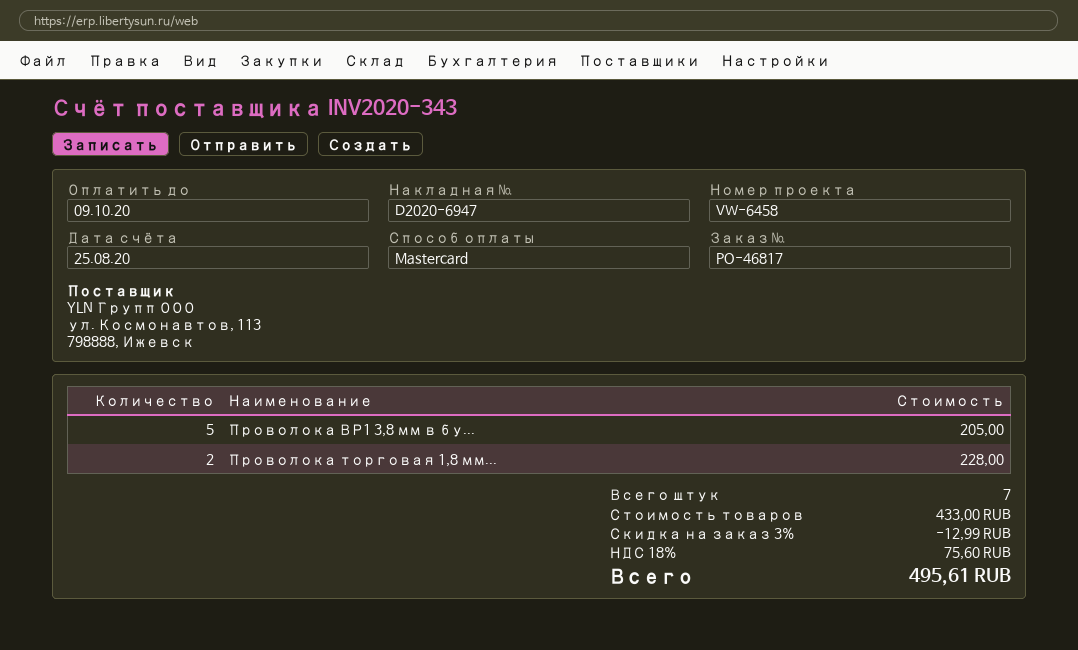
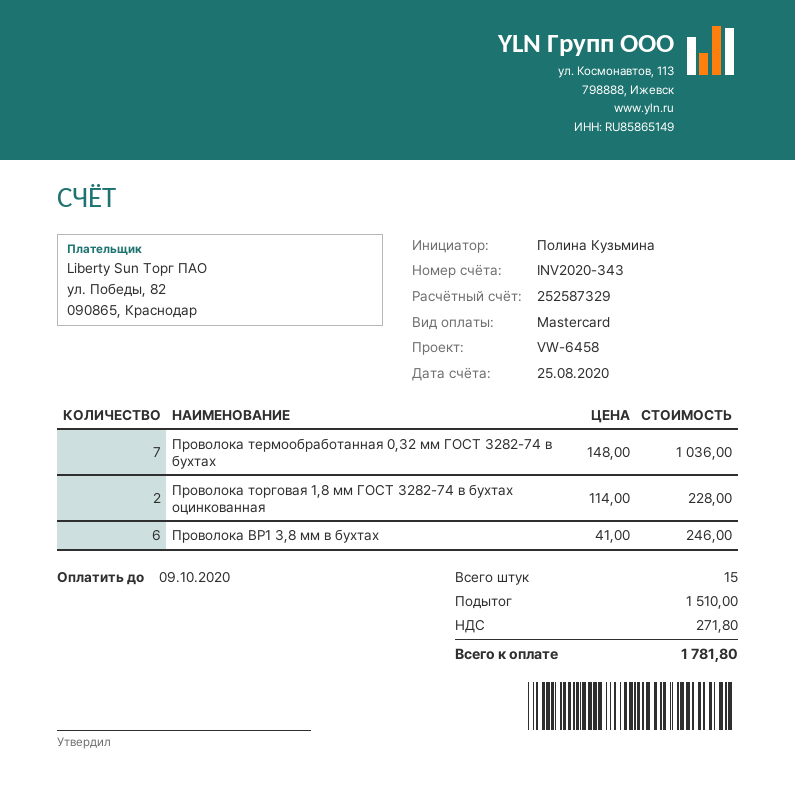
Проволока ВР1 3,8 мм в бу...: 5 for 205.00 -> 6 for 246.00
Проволока термообработанная 0,32 мм ГОСТ 3282-74 в бухтах: none -> 7 for 1036.00
total quantity: 7 -> 15
subtotal: 433.00 -> 1510.00
discount: 3% = 12.99 -> none
tax: 75.60 -> 271.80
total: 495.61 -> 1781.80

